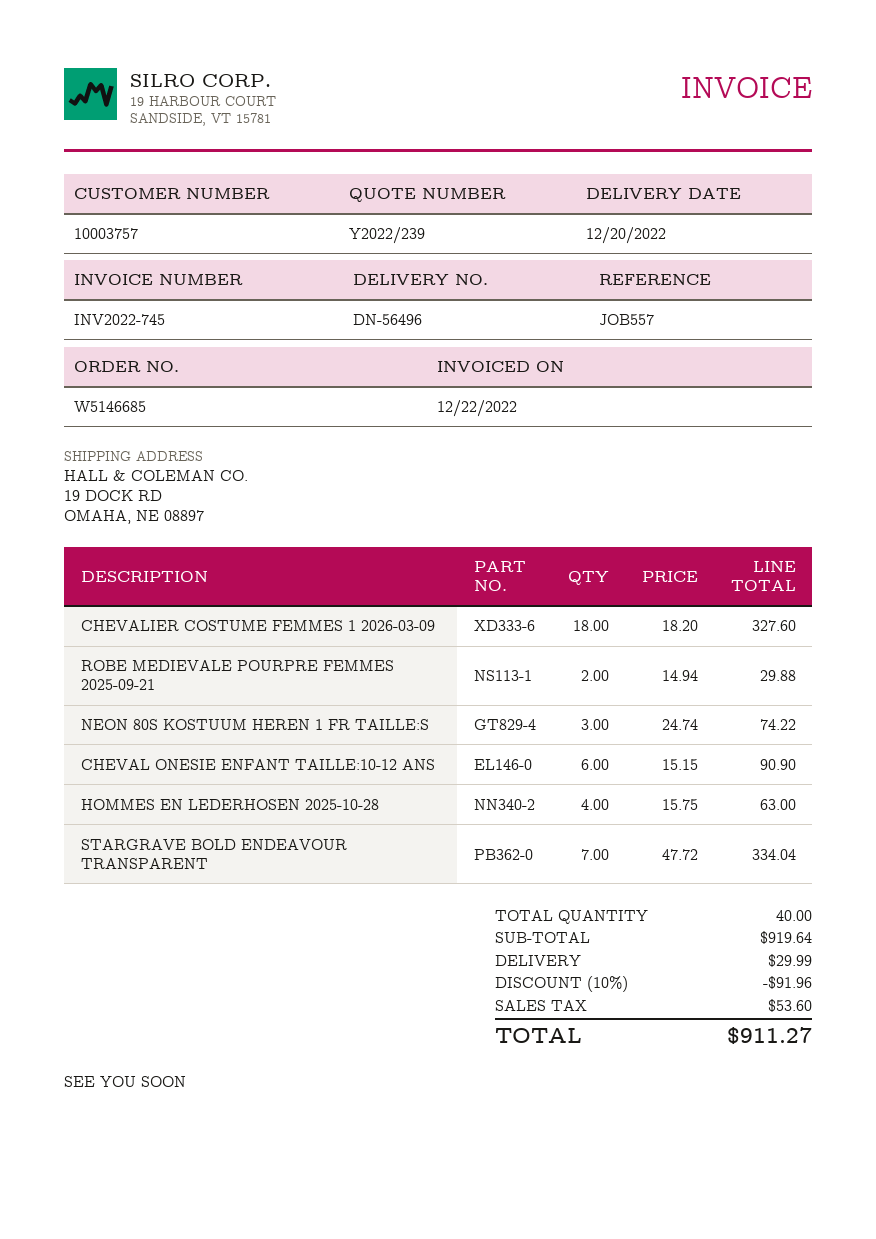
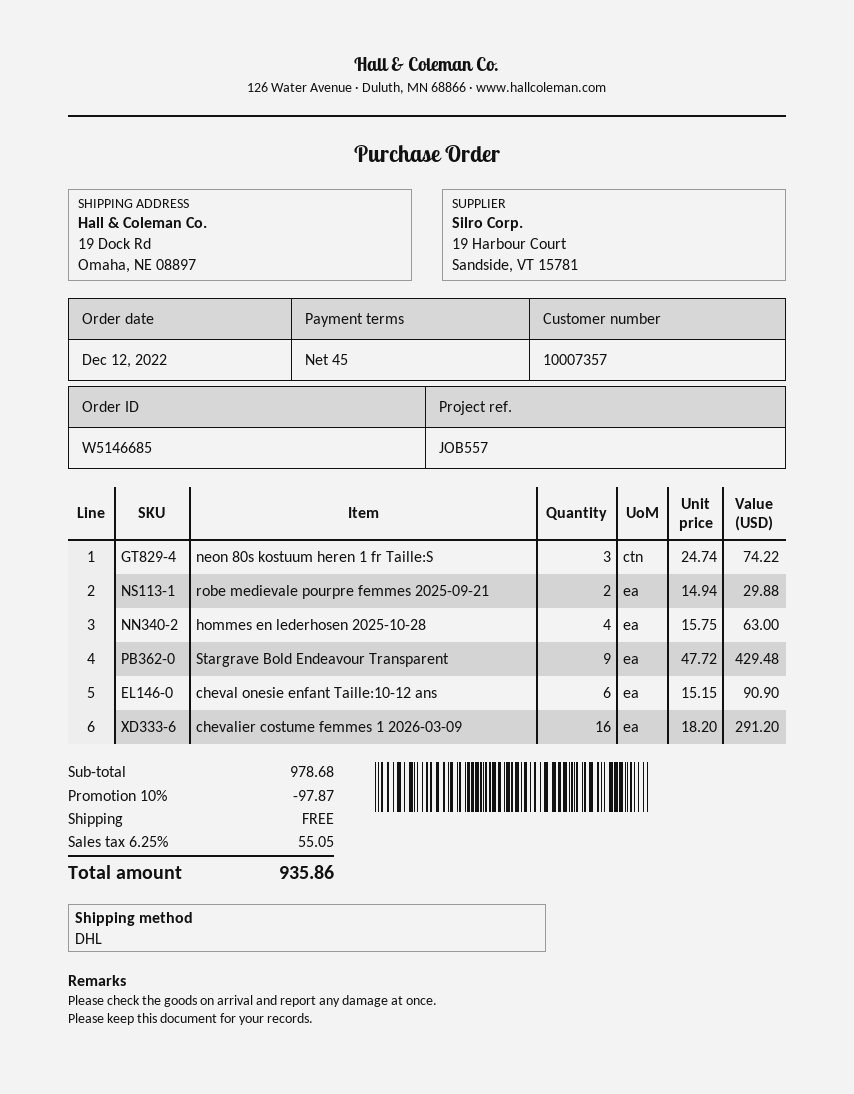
customer number: 10003757 -> 10007357
CHEVALIER COSTUME FEMMES 1 2026-03-09: 18 x 18.20 = 327.60 -> 16 x 18.20 = 291.20
STARGRAVE BOLD ENDEAVOUR TRANSPARENT: 7 x 47.72 = 334.04 -> 9 x 47.72 = 429.48
subtotal: 919.64 -> 978.68
discount: 10% = 91.96 -> 10% = 97.87
shipping: 29.99 -> 0.00
tax: 53.60 -> 55.05
total: 911.27 -> 935.86

